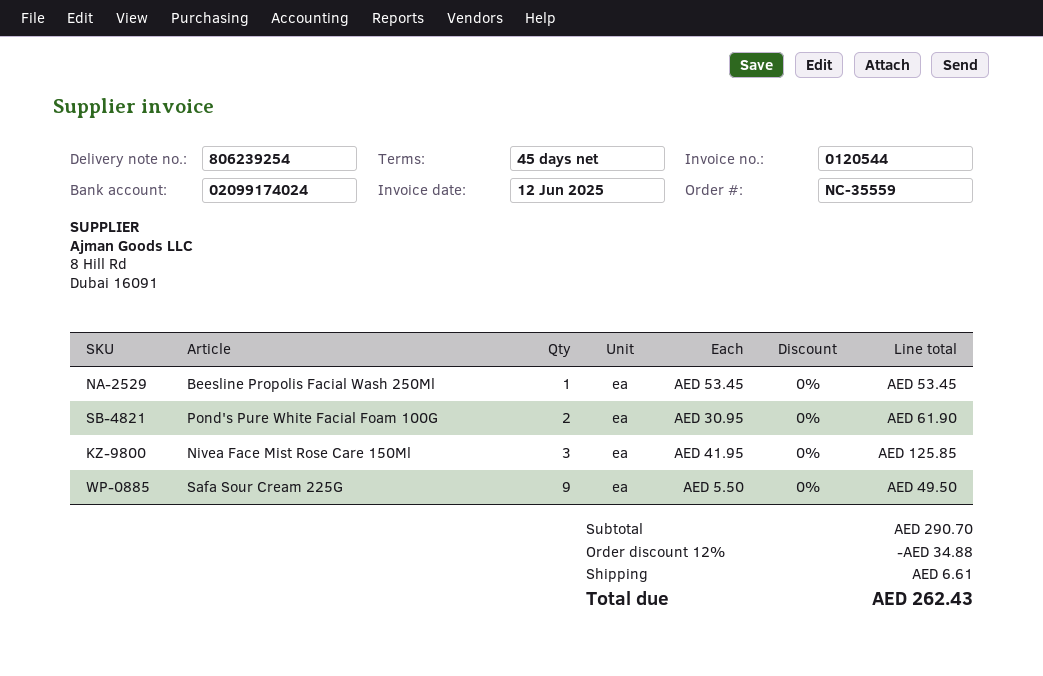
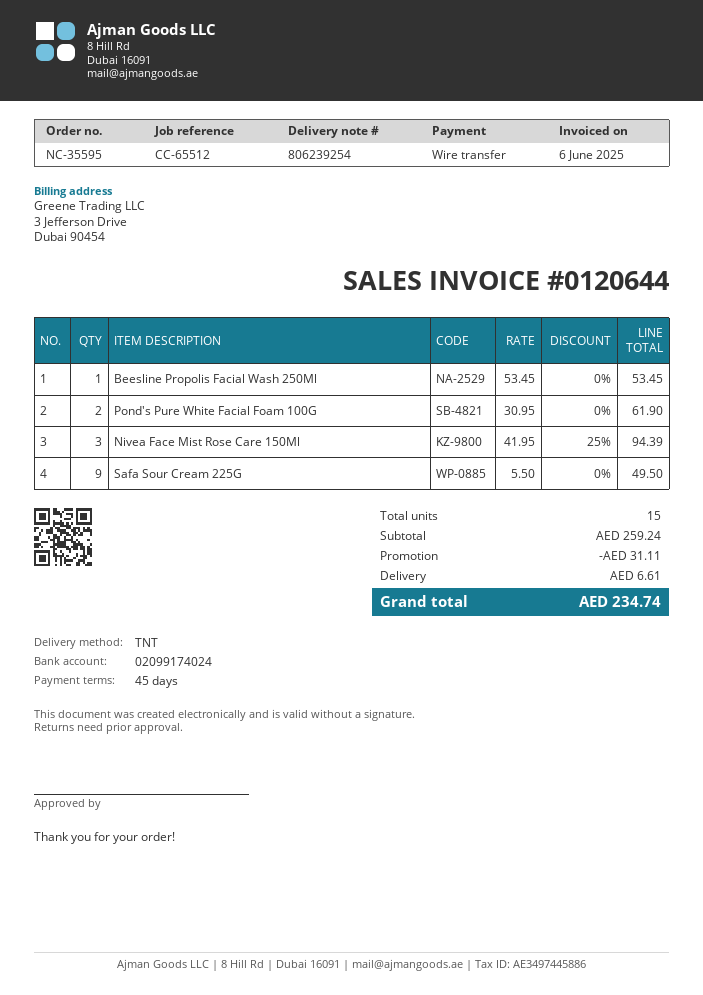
order number: NC-35559 -> NC-35595
invoice number: 0120544 -> 0120644
invoice date: 2025-06-12 -> 2025-06-06
Nivea Face Mist Rose Care 150Ml: 3 x 41.95 = 125.85 -> 3 x 41.95 - 25% = 94.39
subtotal: 290.70 -> 259.24
discount: 34.88 -> 31.11
total: 262.43 -> 234.74

